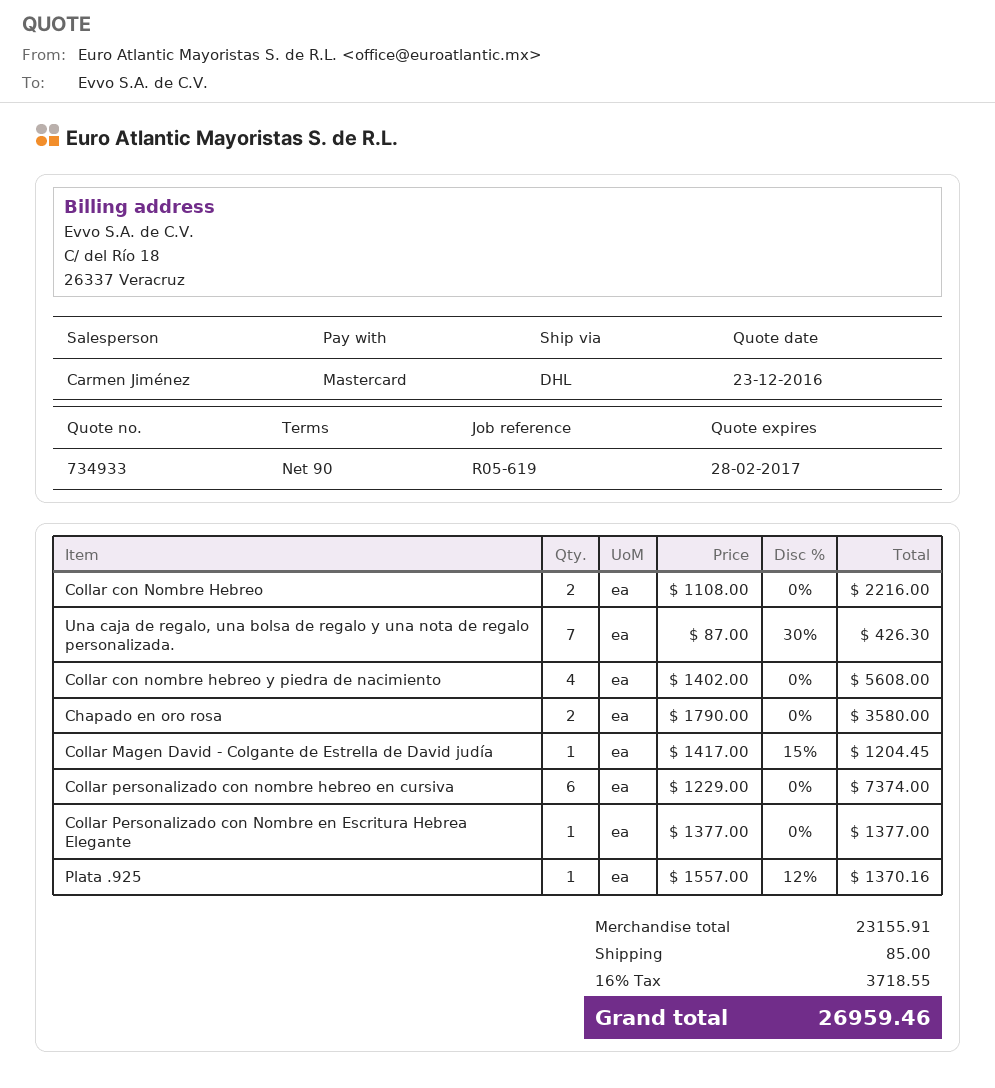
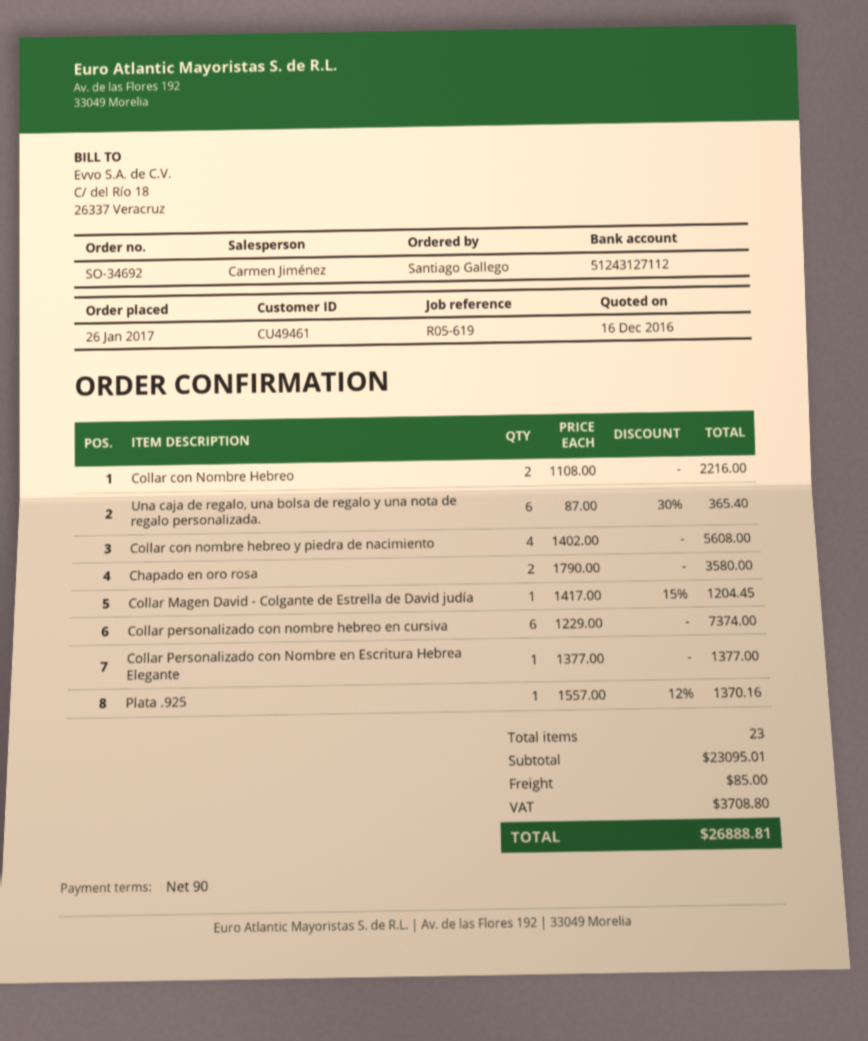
quote date: 2016-12-23 -> 2016-12-16
Una caja de regalo, una bolsa de regalo y una nota de regalo personalizada.: 7 x 87.00 - 30% = 426.30 -> 6 x 87.00 - 30% = 365.40
subtotal: 23155.91 -> 23095.01
tax: 3718.55 -> 3708.80
total: 26959.46 -> 26888.81

